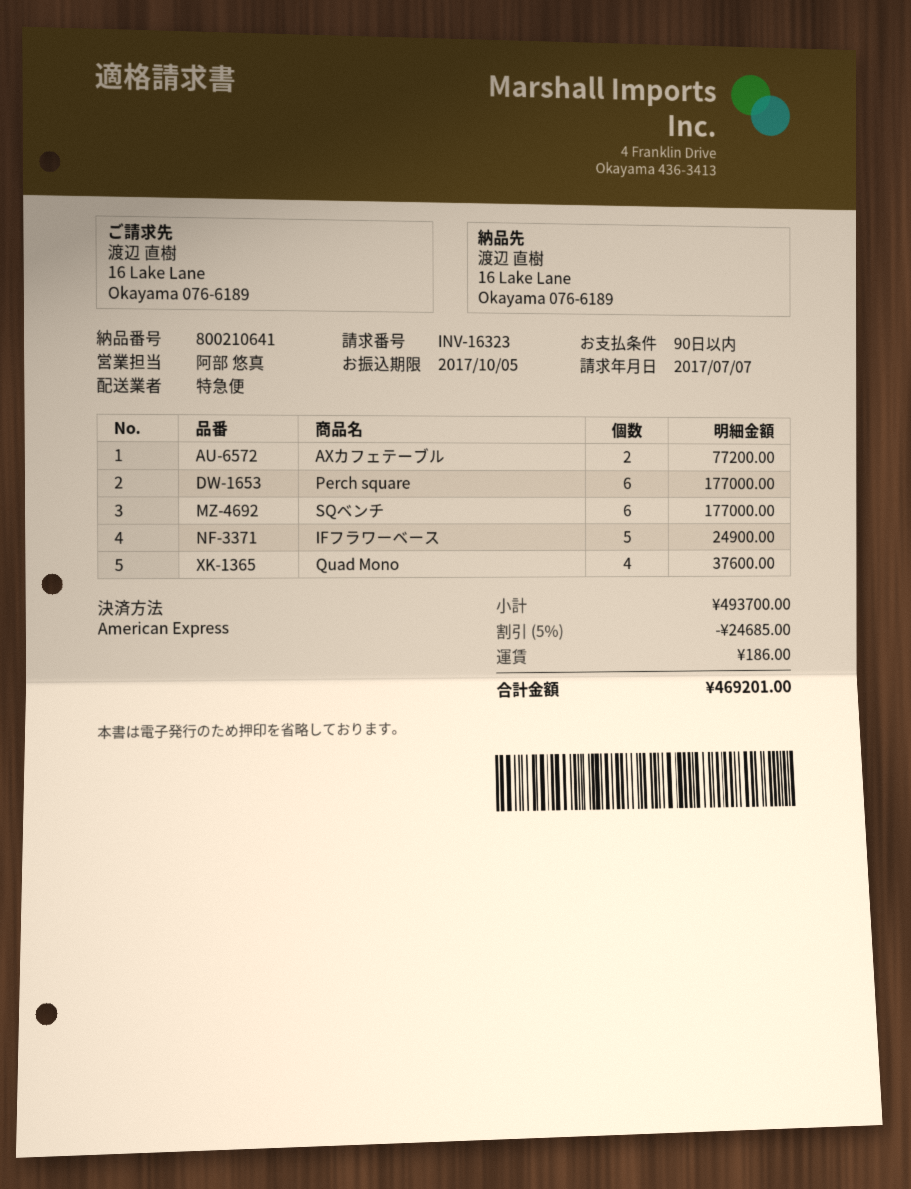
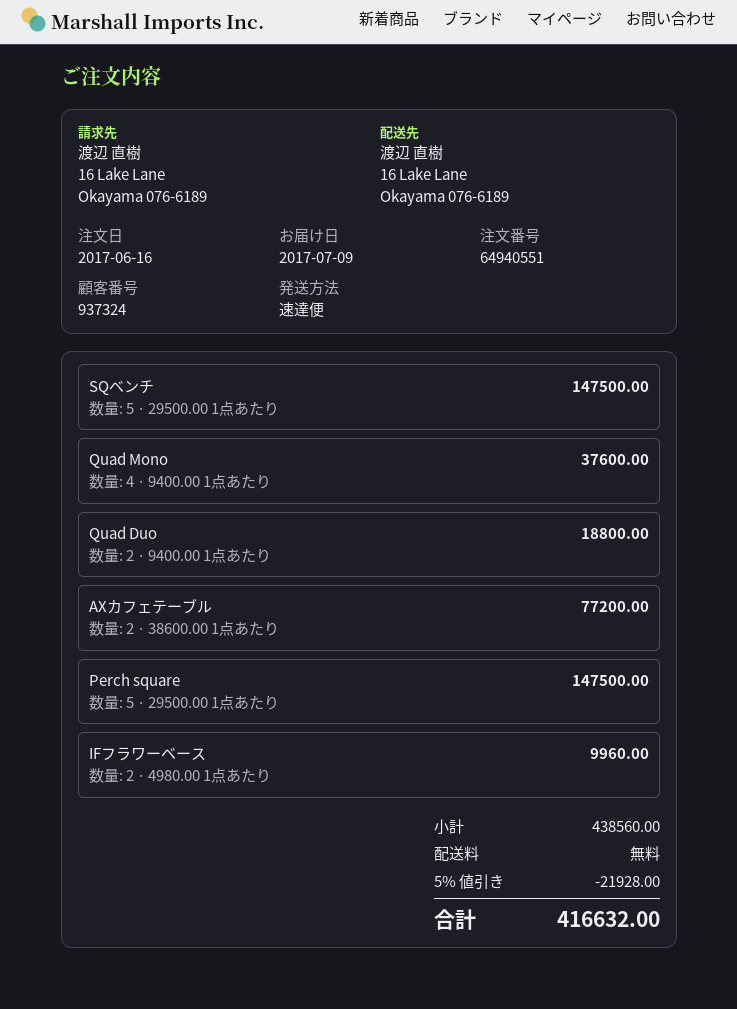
Perch square: 6 for 177000.00 -> 5 for 147500.00
SQベンチ: 6 for 177000.00 -> 5 for 147500.00
IFフラワーベース: 5 for 24900.00 -> 2 for 9960.00
Quad Duo: none -> 2 for 18800.00
subtotal: 493700.00 -> 438560.00
discount: 5% = 24685.00 -> 5% = 21928.00
shipping: 186.00 -> 0.00
total: 469201.00 -> 416632.00

